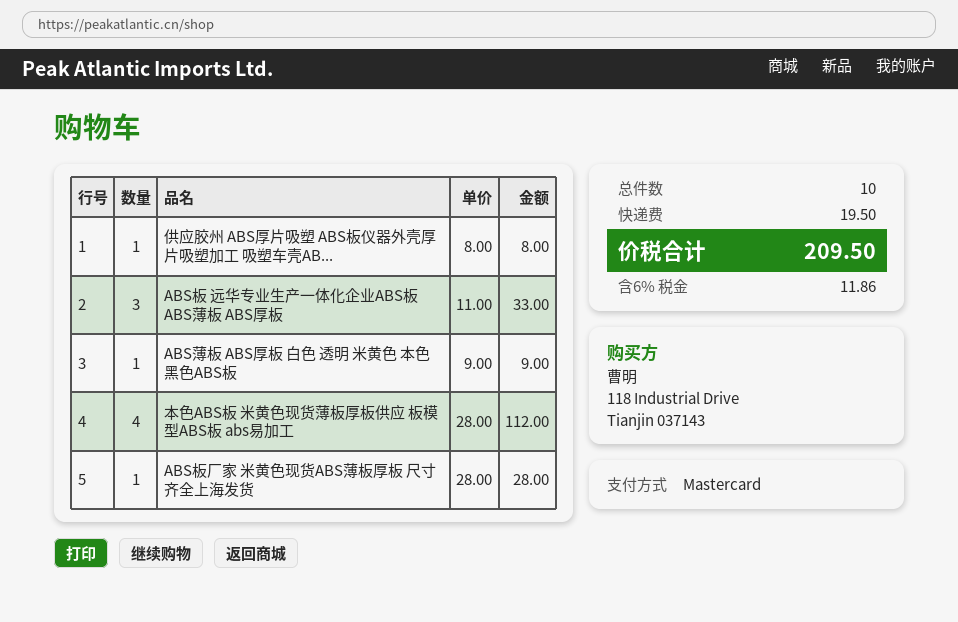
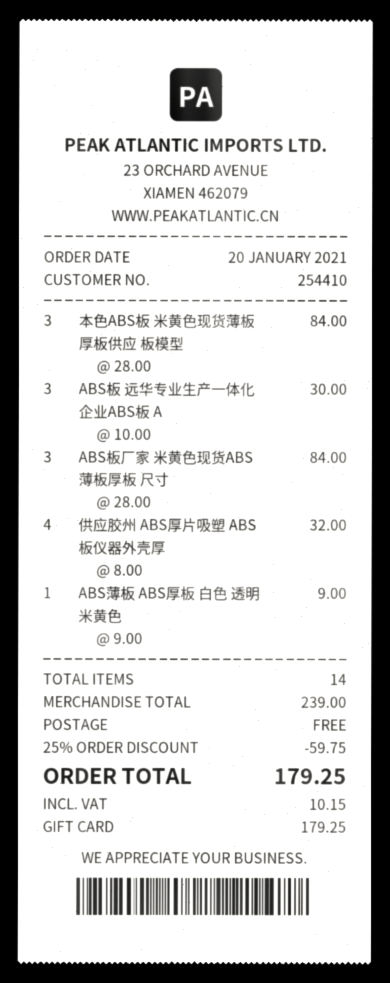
payment method: Mastercard -> gift card
供应胶州 ABS厚片吸塑 ABS板仪器外壳厚片吸塑加工 吸塑车壳AB...: 1 x 8.00 = 8.00 -> 4 x 8.00 = 32.00
ABS板 远华专业生产一体化企业ABS板 ABS薄板 ABS厚板: 3 x 11.00 = 33.00 -> 3 x 10.00 = 30.00
本色ABS板 米黄色现货薄板厚板供应 板模型ABS板 abs易加工: 4 x 28.00 = 112.00 -> 3 x 28.00 = 84.00
ABS板厂家 米黄色现货ABS薄板厚板 尺寸齐全上海发货: 1 x 28.00 = 28.00 -> 3 x 28.00 = 84.00
total quantity: 10 -> 14
discount: none -> 25% = 59.75
shipping: 19.50 -> 0.00
tax: 11.86 -> 10.15
total: 209.50 -> 179.25

